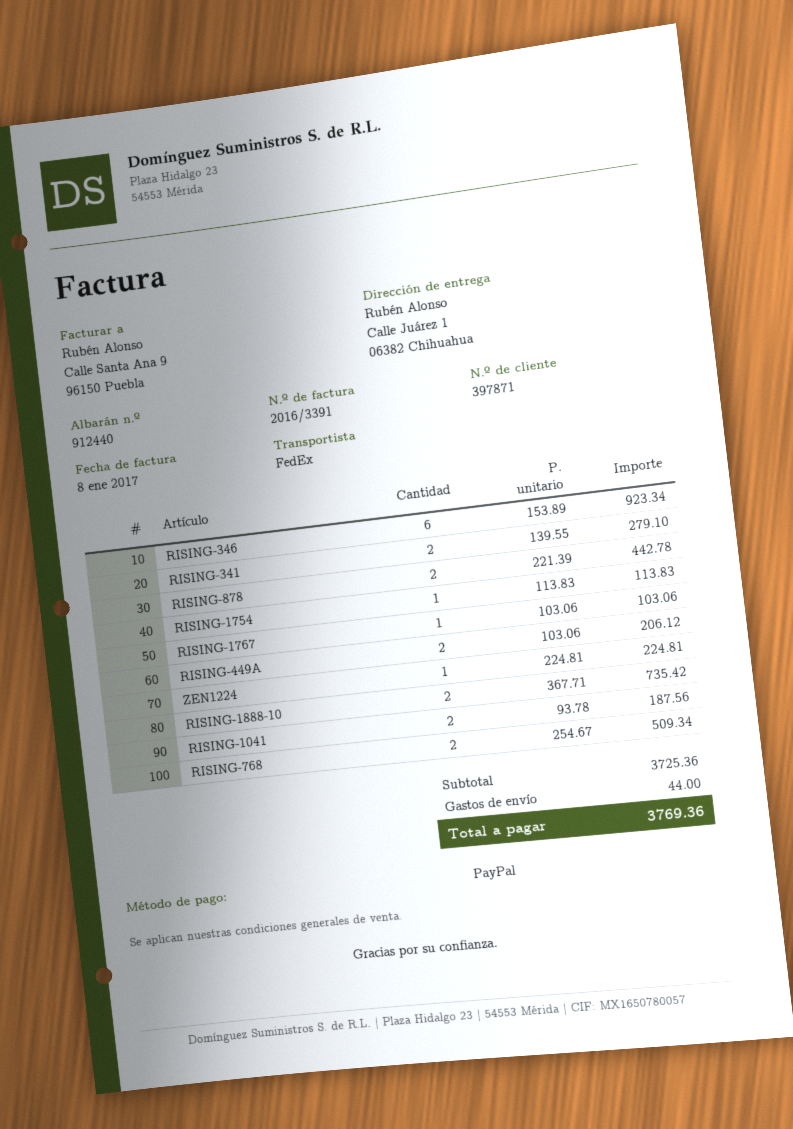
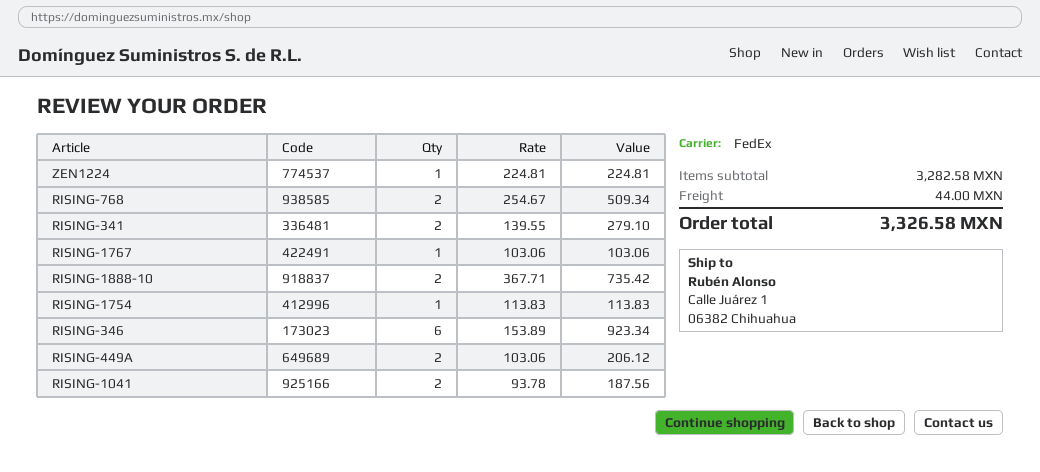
RISING-878: 2 x 221.39 = 442.78 -> none
subtotal: 3725.36 -> 3282.58
total: 3769.36 -> 3326.58

